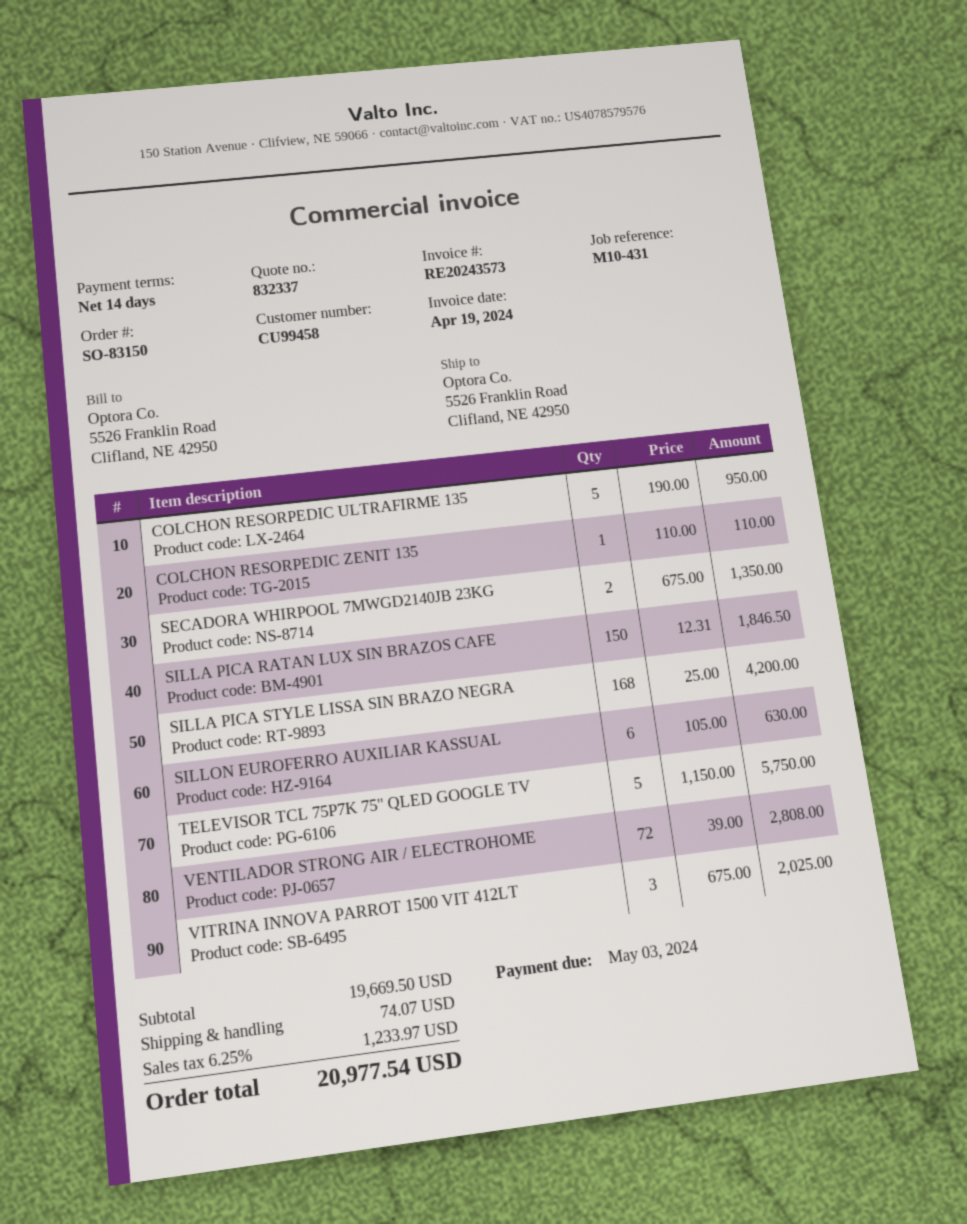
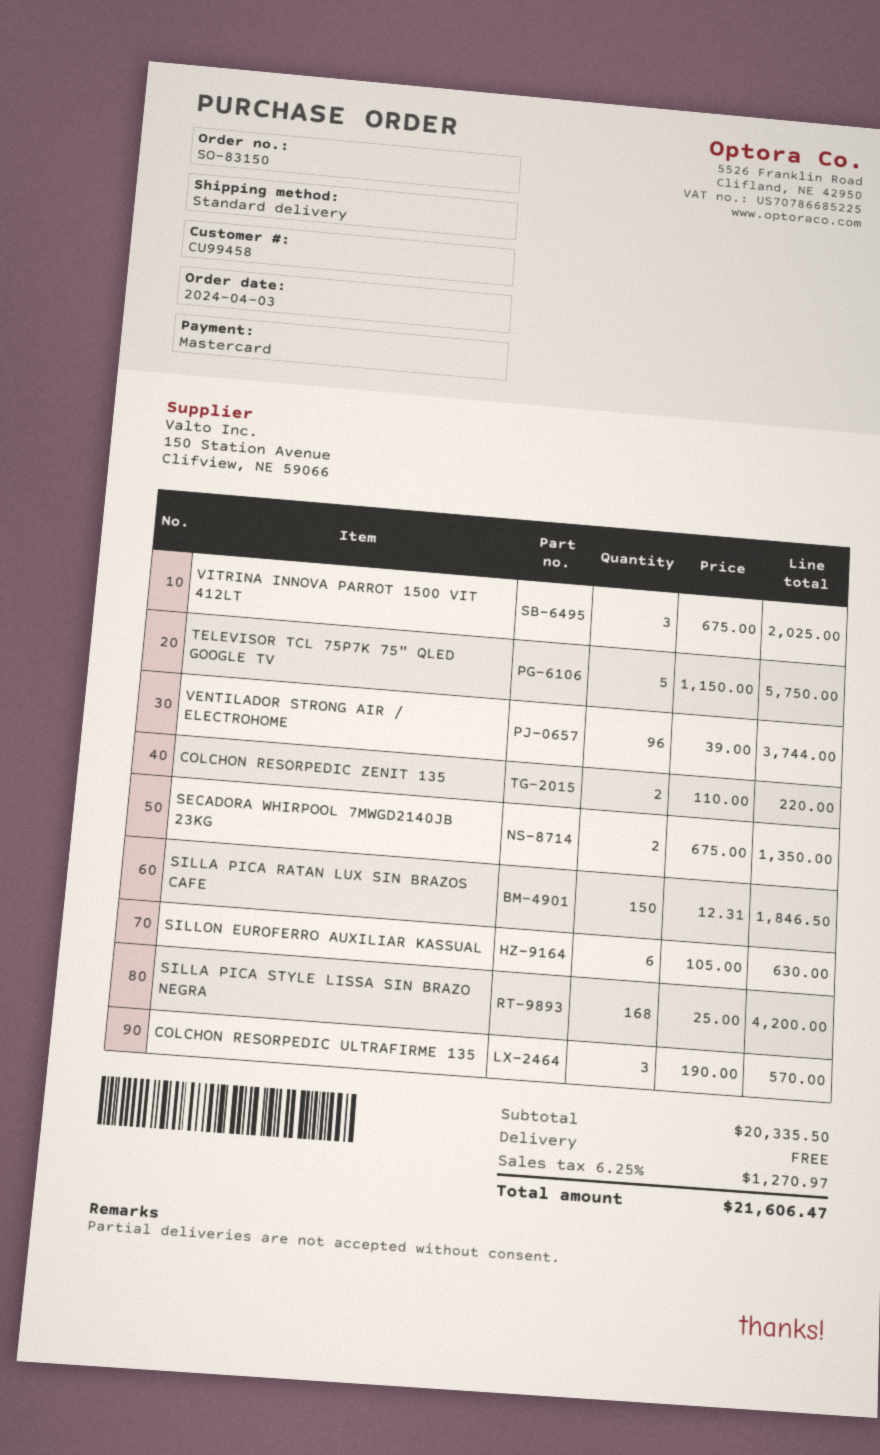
COLCHON RESORPEDIC ULTRAFIRME 135: 5 x 190.00 = 950.00 -> 3 x 190.00 = 570.00
COLCHON RESORPEDIC ZENIT 135: 1 x 110.00 = 110.00 -> 2 x 110.00 = 220.00
VENTILADOR STRONG AIR / ELECTROHOME: 72 x 39.00 = 2808.00 -> 96 x 39.00 = 3744.00
subtotal: 19669.50 -> 20335.50
shipping: 74.07 -> 0.00
tax: 6.25% = 1233.97 -> 6.25% = 1270.97
total: 20977.54 -> 21606.47

